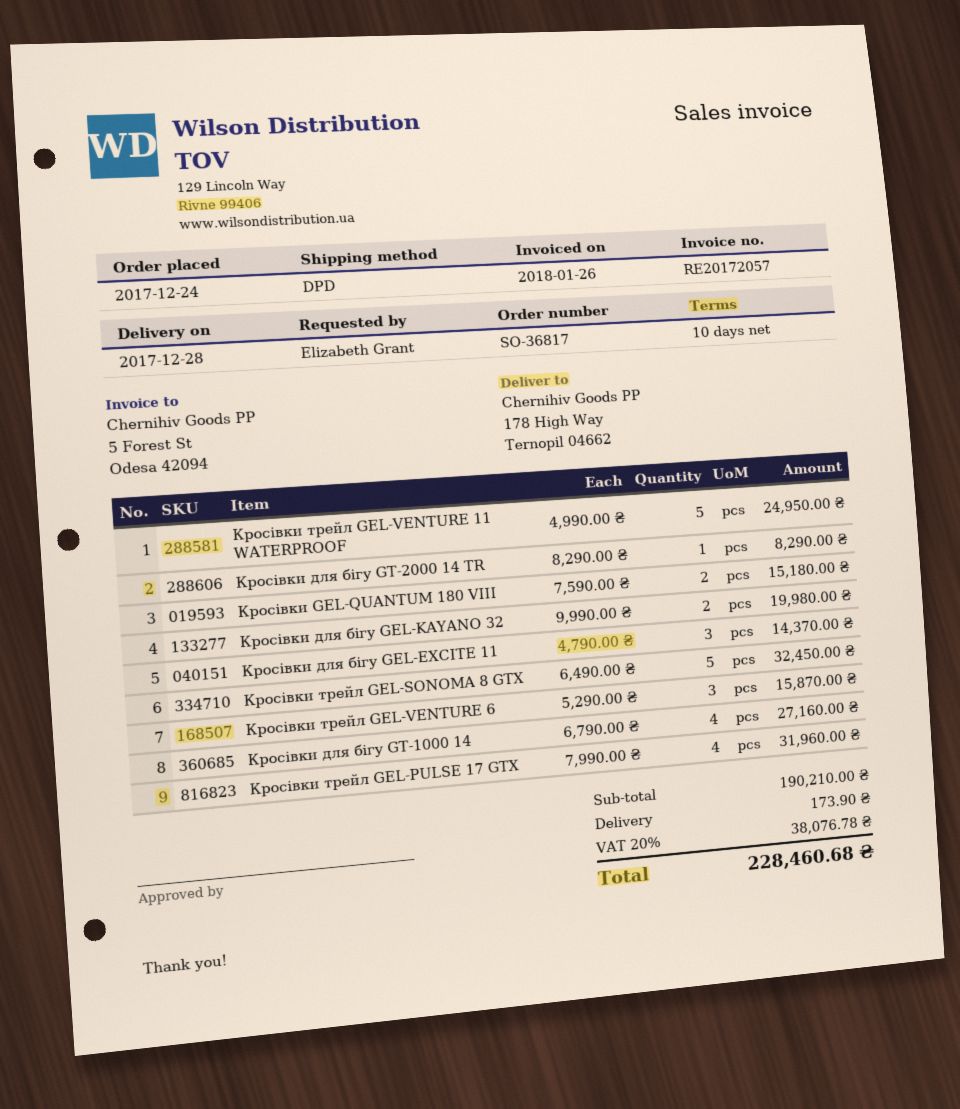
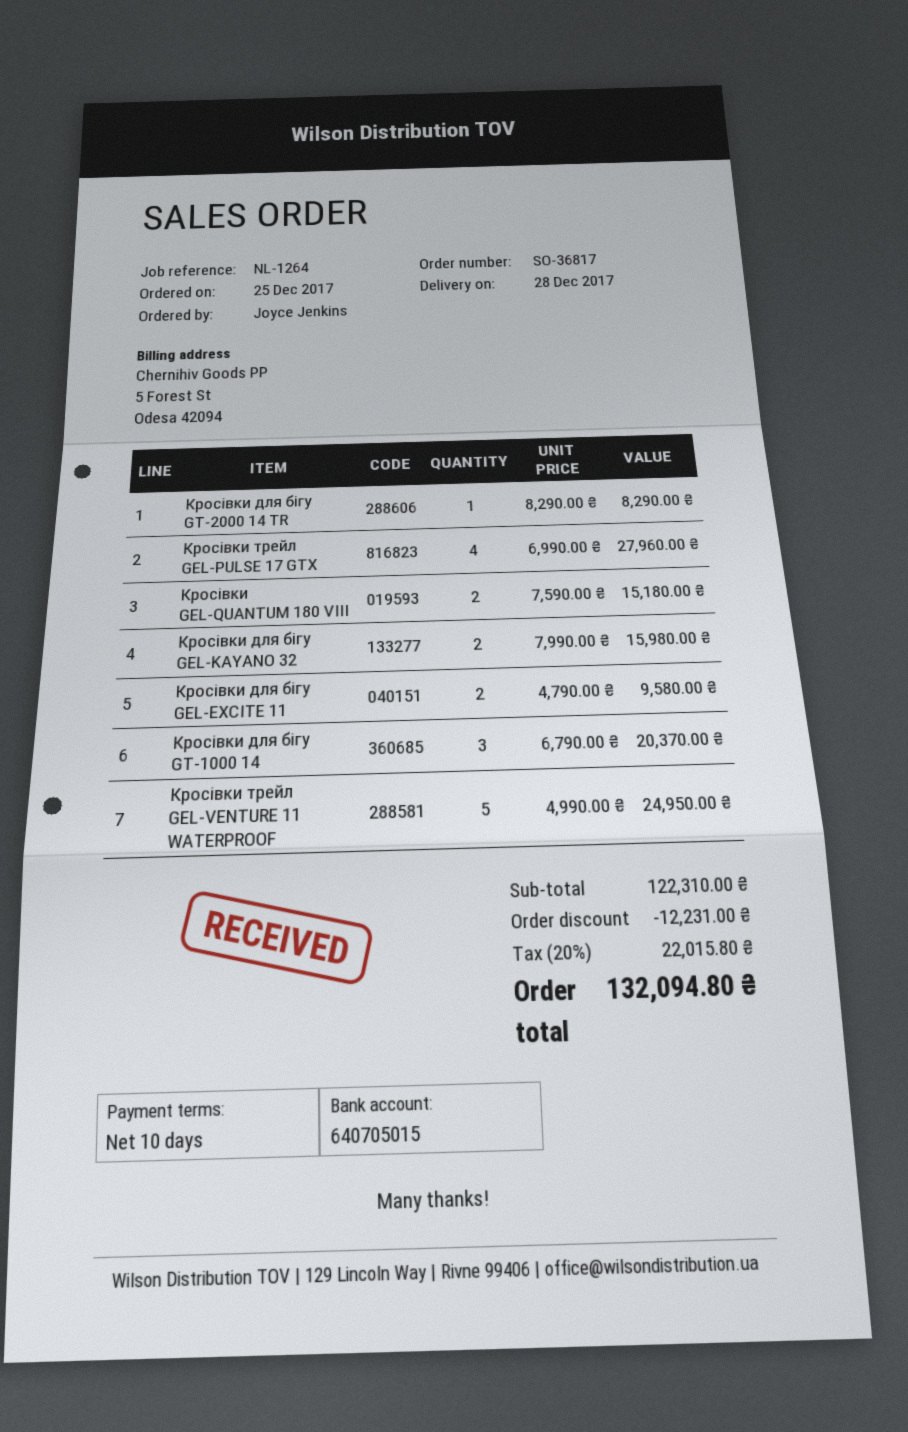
order date: 2017-12-24 -> 2017-12-25
ordered by: Elizabeth Grant -> Joyce Jenkins
Кросівки для бігу GEL-KAYANO 32: 2 x 9990.00 = 19980.00 -> 2 x 7990.00 = 15980.00
Кросівки для бігу GEL-EXCITE 11: 3 x 4790.00 = 14370.00 -> 2 x 4790.00 = 9580.00
Кросівки трейл GEL-SONOMA 8 GTX: 5 x 6490.00 = 32450.00 -> none
Кросівки трейл GEL-VENTURE 6: 3 x 5290.00 = 15870.00 -> none
Кросівки для бігу GT-1000 14: 4 x 6790.00 = 27160.00 -> 3 x 6790.00 = 20370.00
Кросівки трейл GEL-PULSE 17 GTX: 4 x 7990.00 = 31960.00 -> 4 x 6990.00 = 27960.00
subtotal: 190210.00 -> 122310.00
discount: none -> 12231.00
shipping: 173.90 -> none
tax: 20% = 38076.78 -> 20% = 22015.80
total: 228460.68 -> 132094.80

